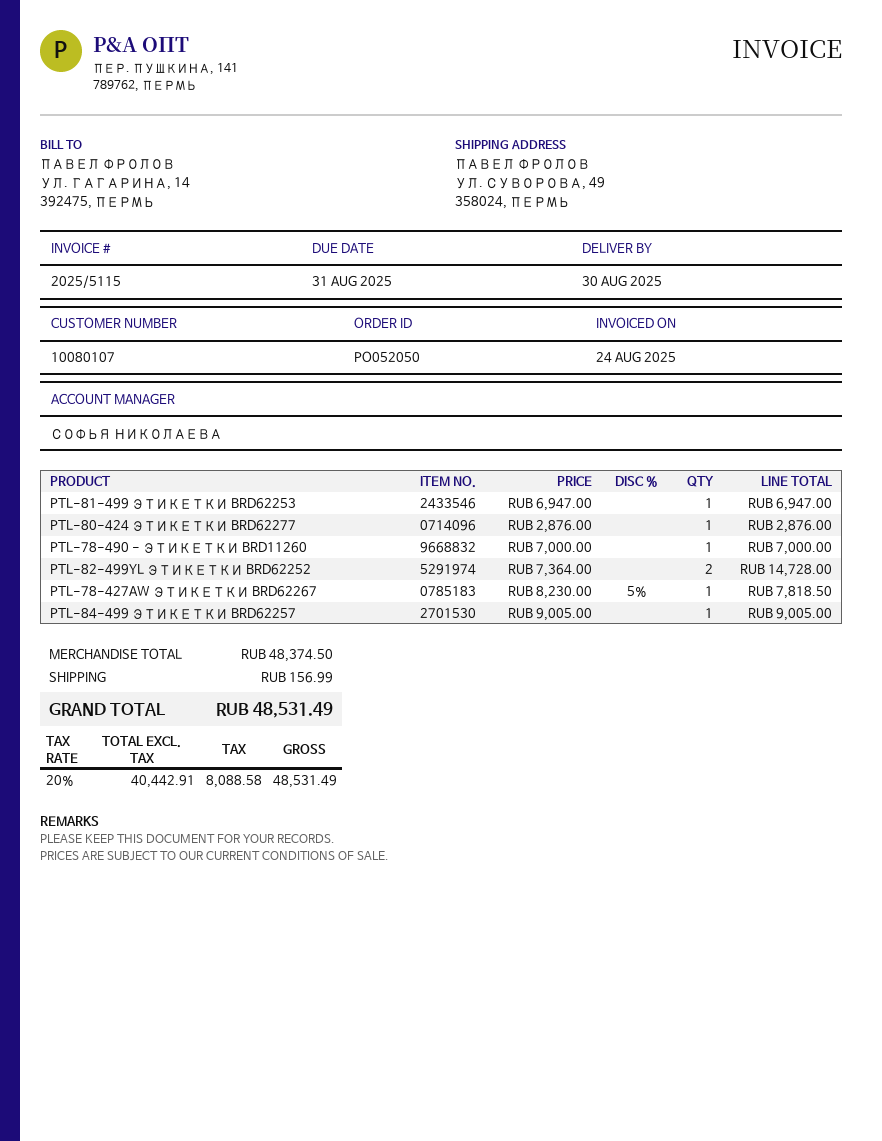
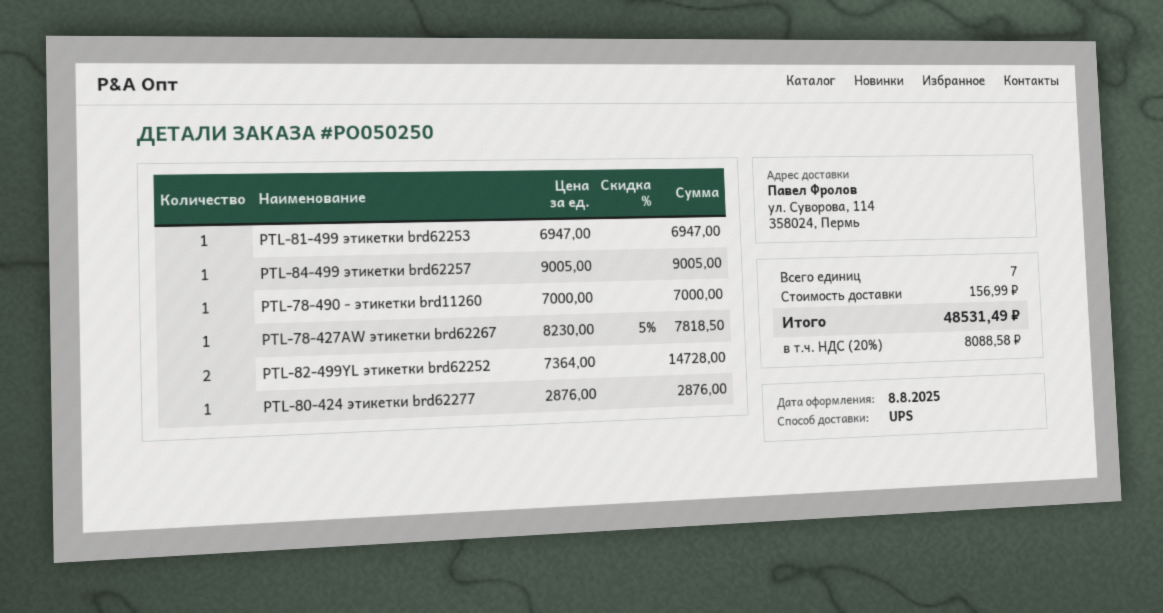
order number: PO052050 -> PO050250
ship to: УЛ. СУВОРОВА, 49, 358024, ПЕРМЬ -> ул. Суворова, 114, 358024, Пермь

